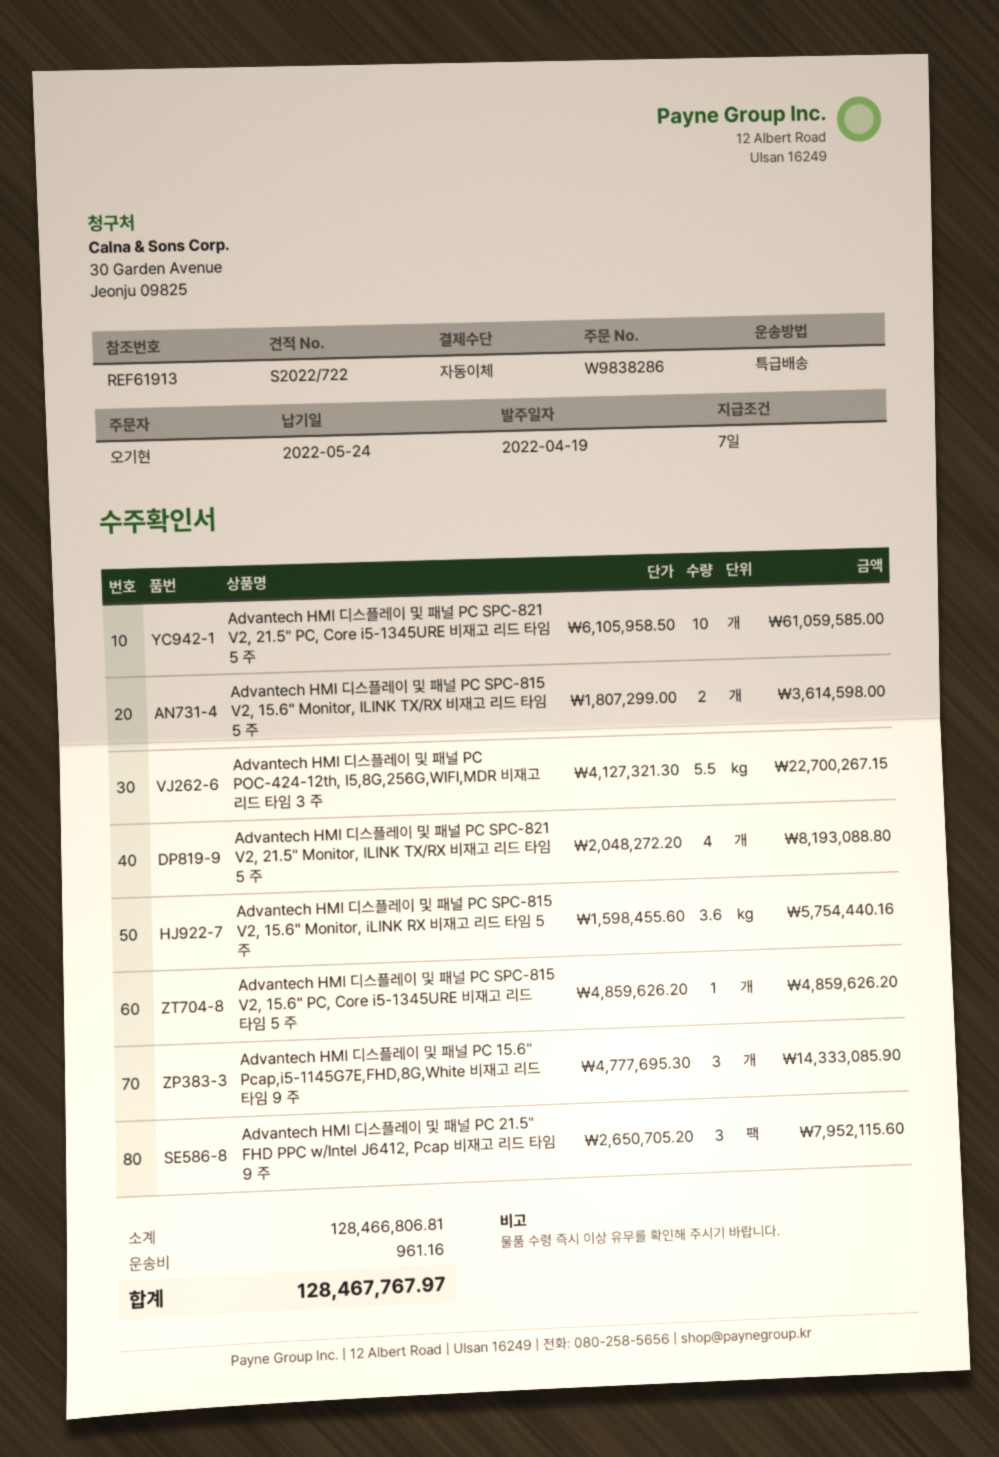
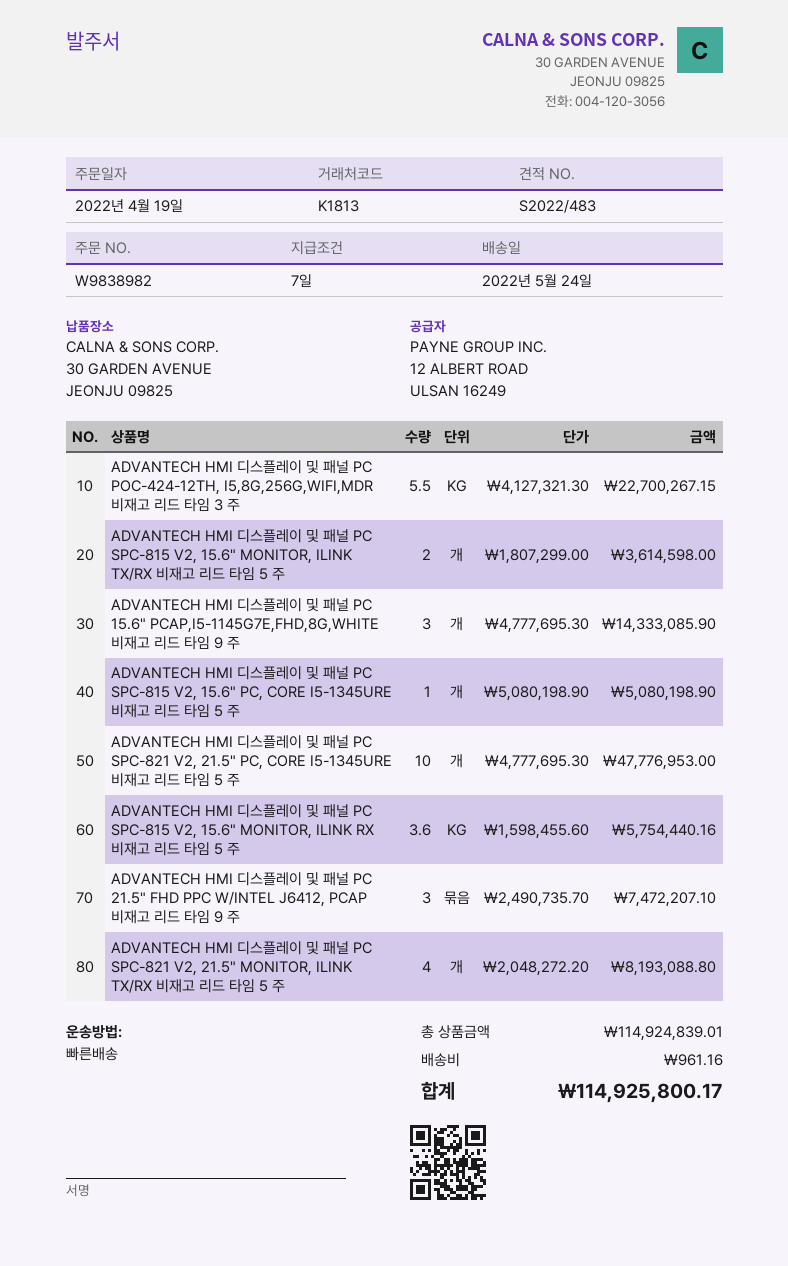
quote number: S2022/722 -> S2022/483
order number: W9838286 -> W9838982
Advantech HMI 디스플레이 및 패널 PC SPC-821 V2, 21.5" PC, Core i5-1345URE 비재고 리드 타임 5 주: 10 x 6105958.50 = 61059585.00 -> 10 x 4777695.30 = 47776953.00
Advantech HMI 디스플레이 및 패널 PC SPC-815 V2, 15.6" PC, Core i5-1345URE 비재고 리드 타임 5 주: 1 x 4859626.20 = 4859626.20 -> 1 x 5080198.90 = 5080198.90
Advantech HMI 디스플레이 및 패널 PC 21.5" FHD PPC w/Intel J6412, Pcap 비재고 리드 타임 9 주: 3 x 2650705.20 = 7952115.60 -> 3 x 2490735.70 = 7472207.10
subtotal: 128466806.81 -> 114924839.01
total: 128467767.97 -> 114925800.17

